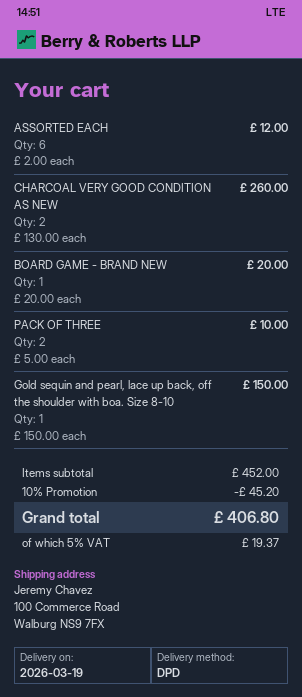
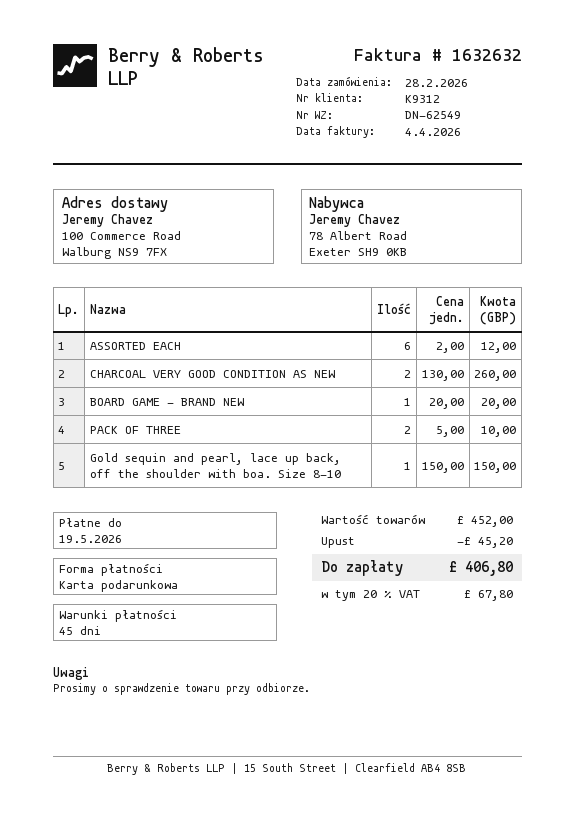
tax: 5% = 19.37 -> 20% = 67.80

